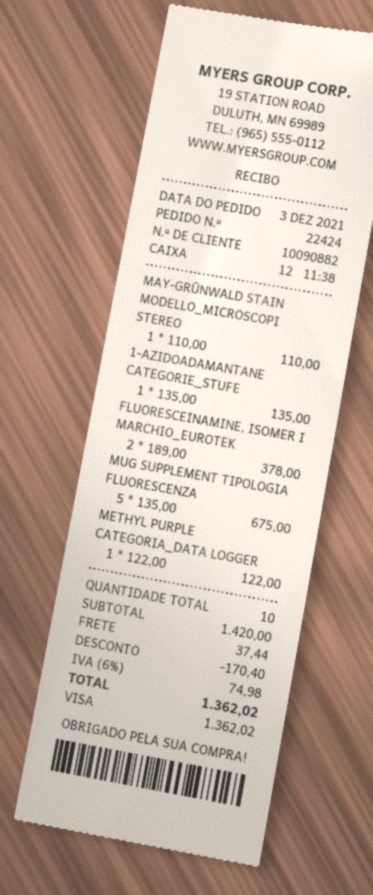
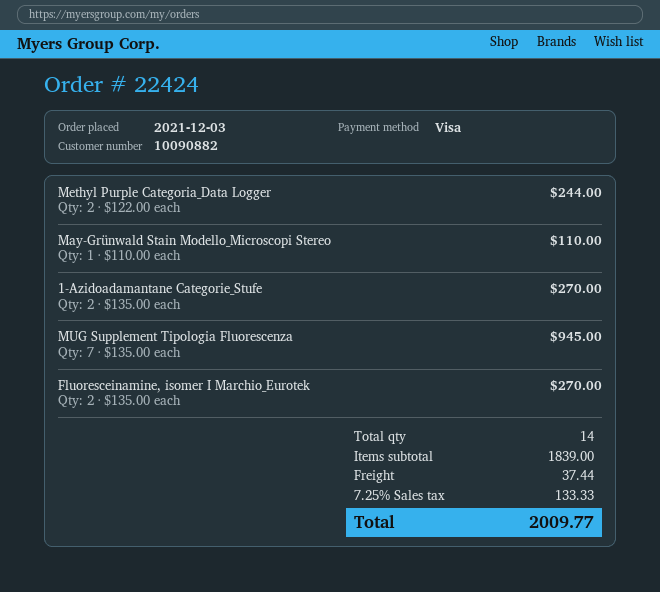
1-AZIDOADAMANTANE CATEGORIE_STUFE: 1 x 135.00 = 135.00 -> 2 x 135.00 = 270.00
FLUORESCEINAMINE, ISOMER I MARCHIO_EUROTEK: 2 x 189.00 = 378.00 -> 2 x 135.00 = 270.00
MUG SUPPLEMENT TIPOLOGIA FLUORESCENZA: 5 x 135.00 = 675.00 -> 7 x 135.00 = 945.00
METHYL PURPLE CATEGORIA_DATA LOGGER: 1 x 122.00 = 122.00 -> 2 x 122.00 = 244.00
total quantity: 10 -> 14
subtotal: 1420.00 -> 1839.00
discount: 170.40 -> none
tax: 6% = 74.98 -> 7.25% = 133.33
total: 1362.02 -> 2009.77

